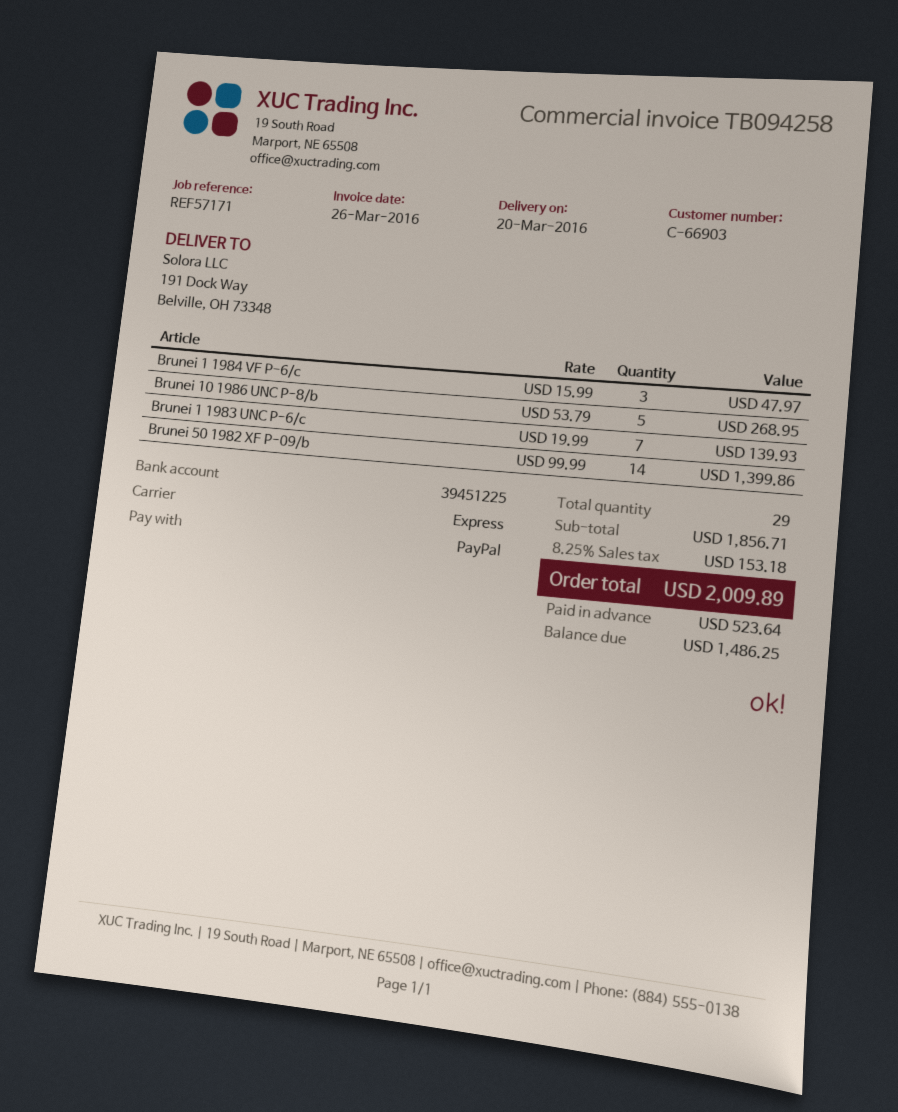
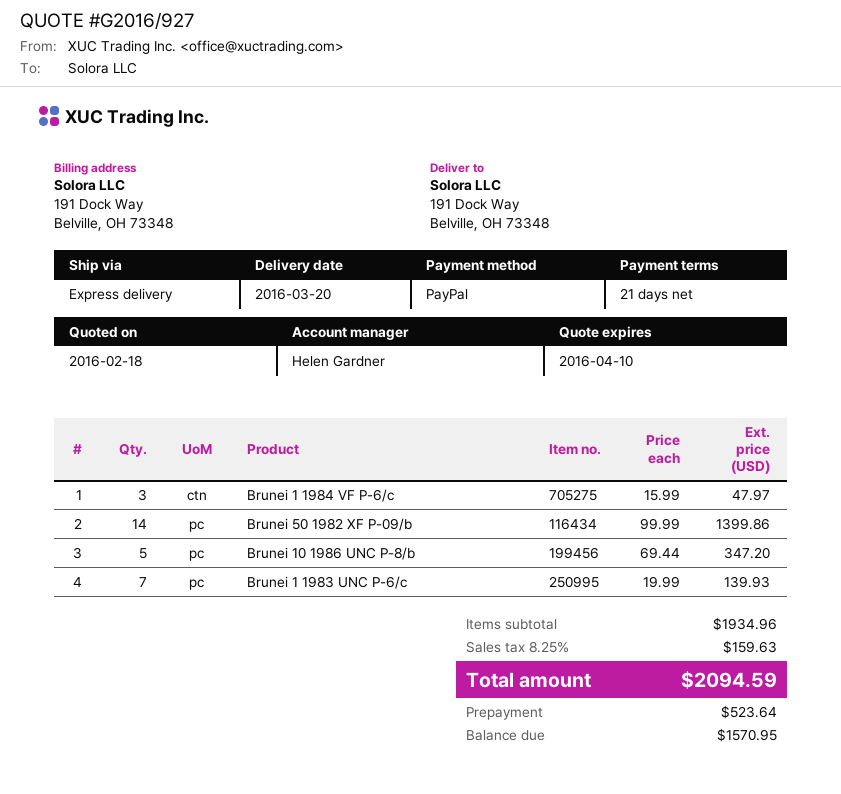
Brunei 10 1986 UNC P-8/b: 5 x 53.79 = 268.95 -> 5 x 69.44 = 347.20
subtotal: 1856.71 -> 1934.96
tax: 8.25% = 153.18 -> 8.25% = 159.63
total: 2009.89 -> 2094.59
balance: 1486.25 -> 1570.95

